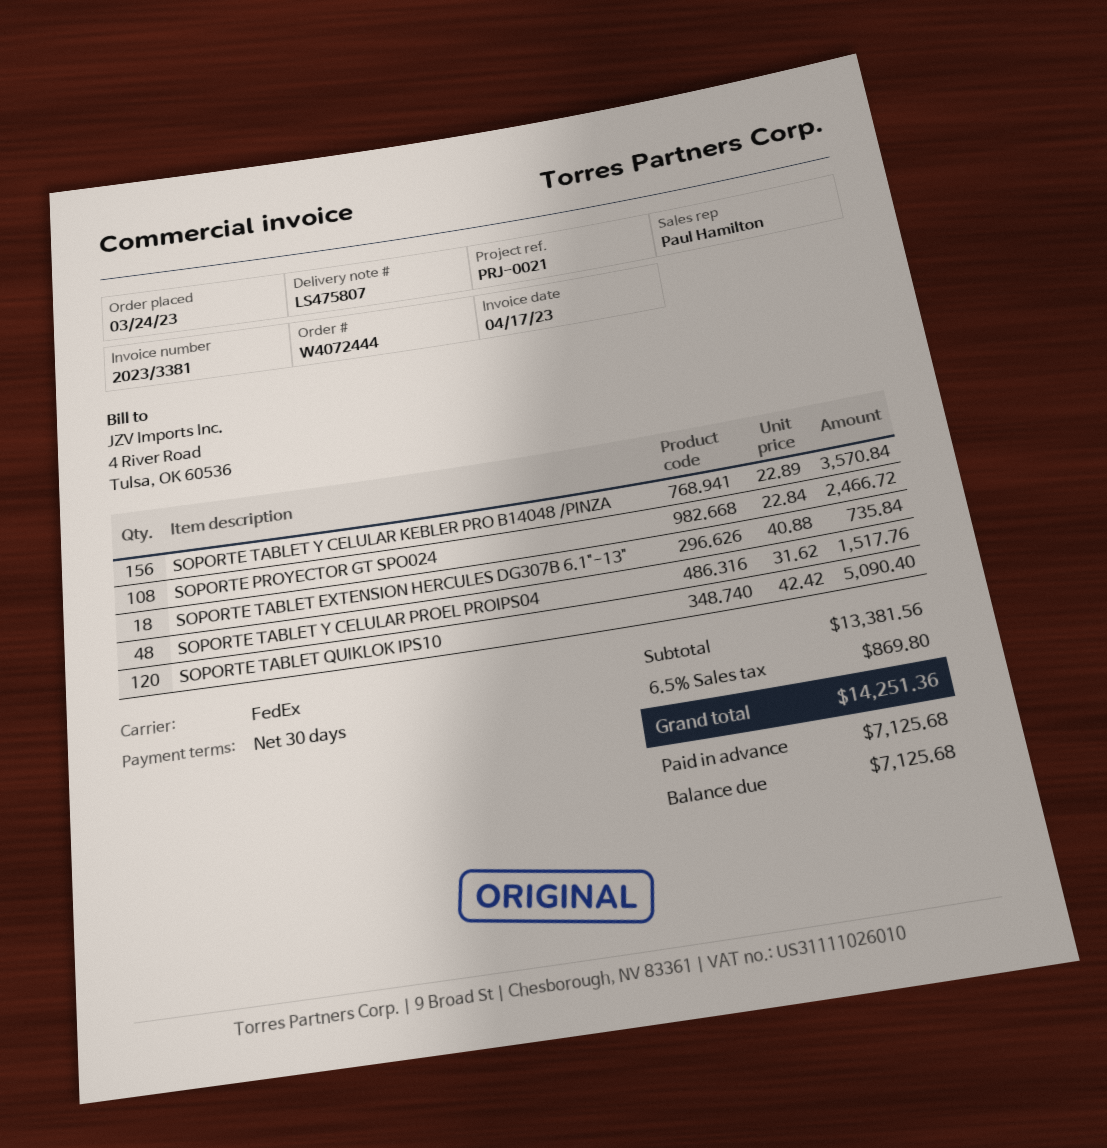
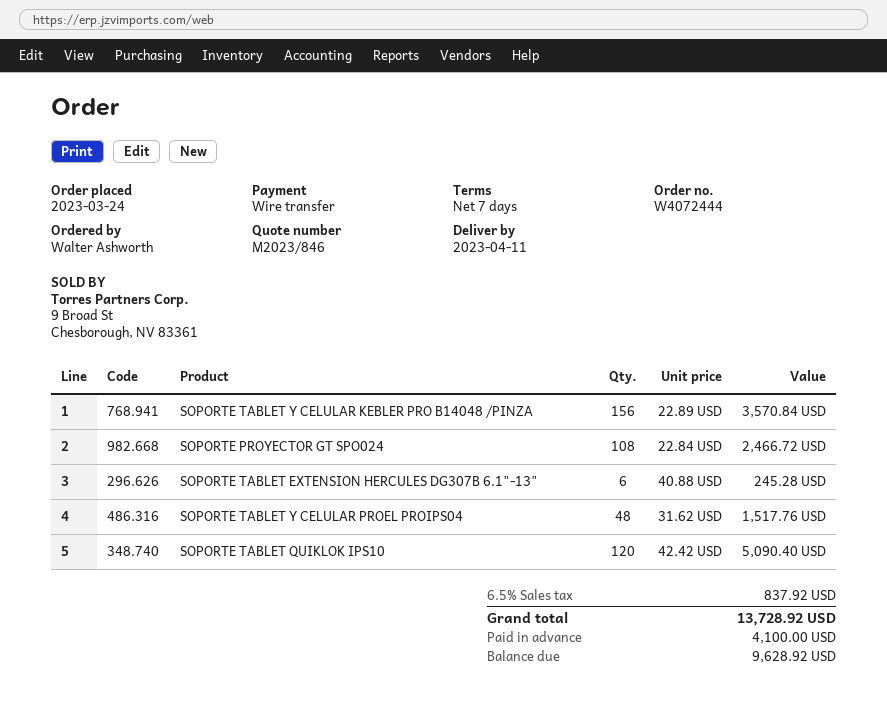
payment terms: 30 days -> 7 days
SOPORTE TABLET EXTENSION HERCULES DG307B 6.1"-13": 18 x 40.88 = 735.84 -> 6 x 40.88 = 245.28
tax: 6.5% = 869.80 -> 6.5% = 837.92
total: 14251.36 -> 13728.92
deposit: 7125.68 -> 4100.00
balance: 7125.68 -> 9628.92

